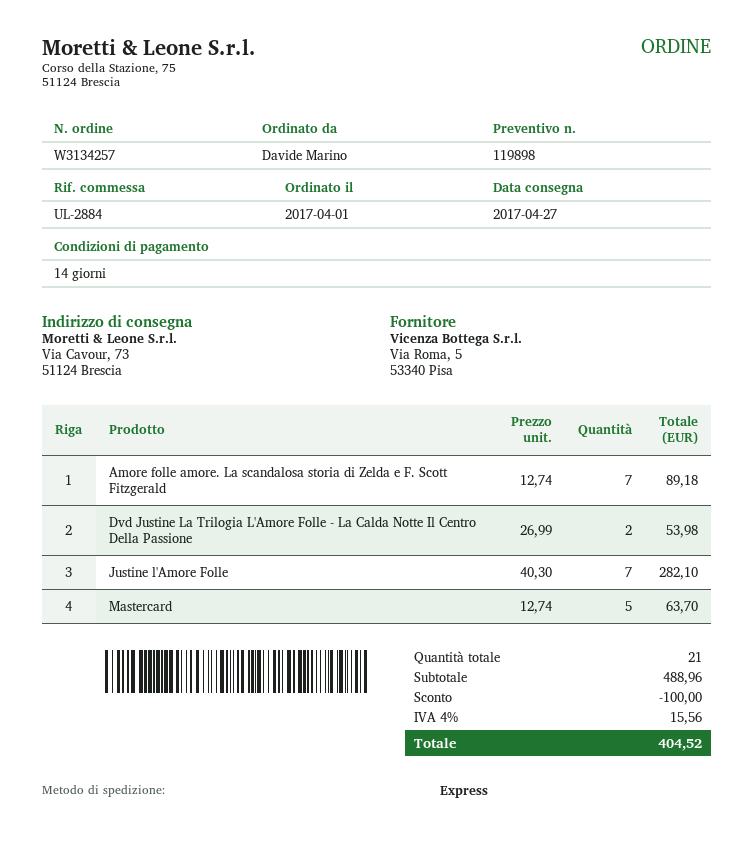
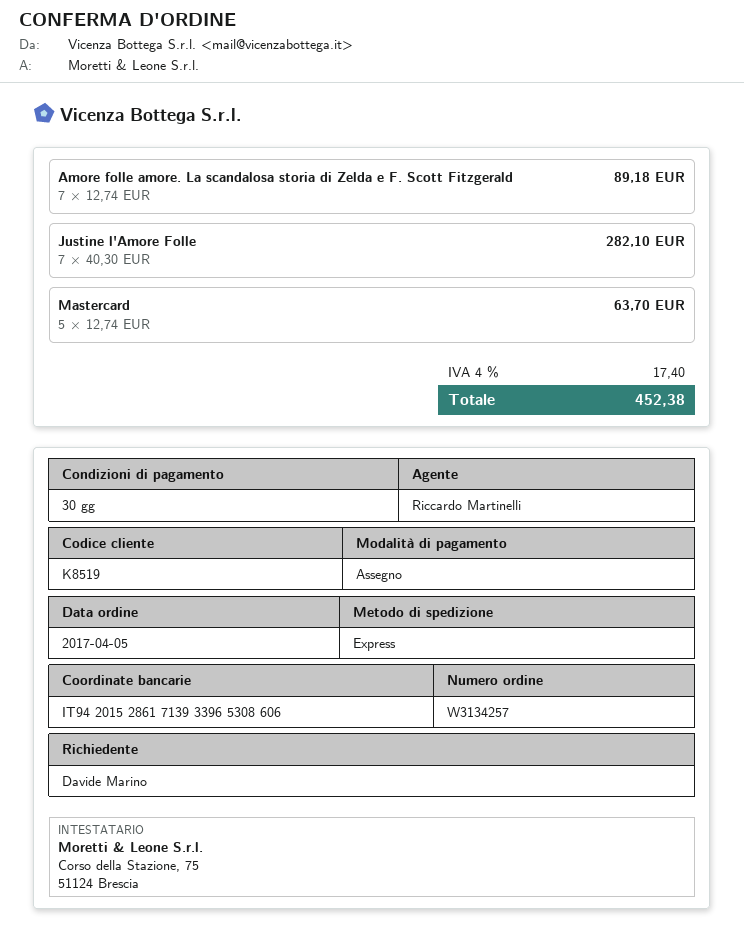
order date: 2017-04-01 -> 2017-04-05
payment terms: 14 days -> 30 days
Dvd Justine La Trilogia L'Amore Folle - La Calda Notte Il Centro Della Passione: 2 x 26.99 = 53.98 -> none
discount: 100.00 -> none
tax: 4% = 15.56 -> 4% = 17.40
total: 404.52 -> 452.38

